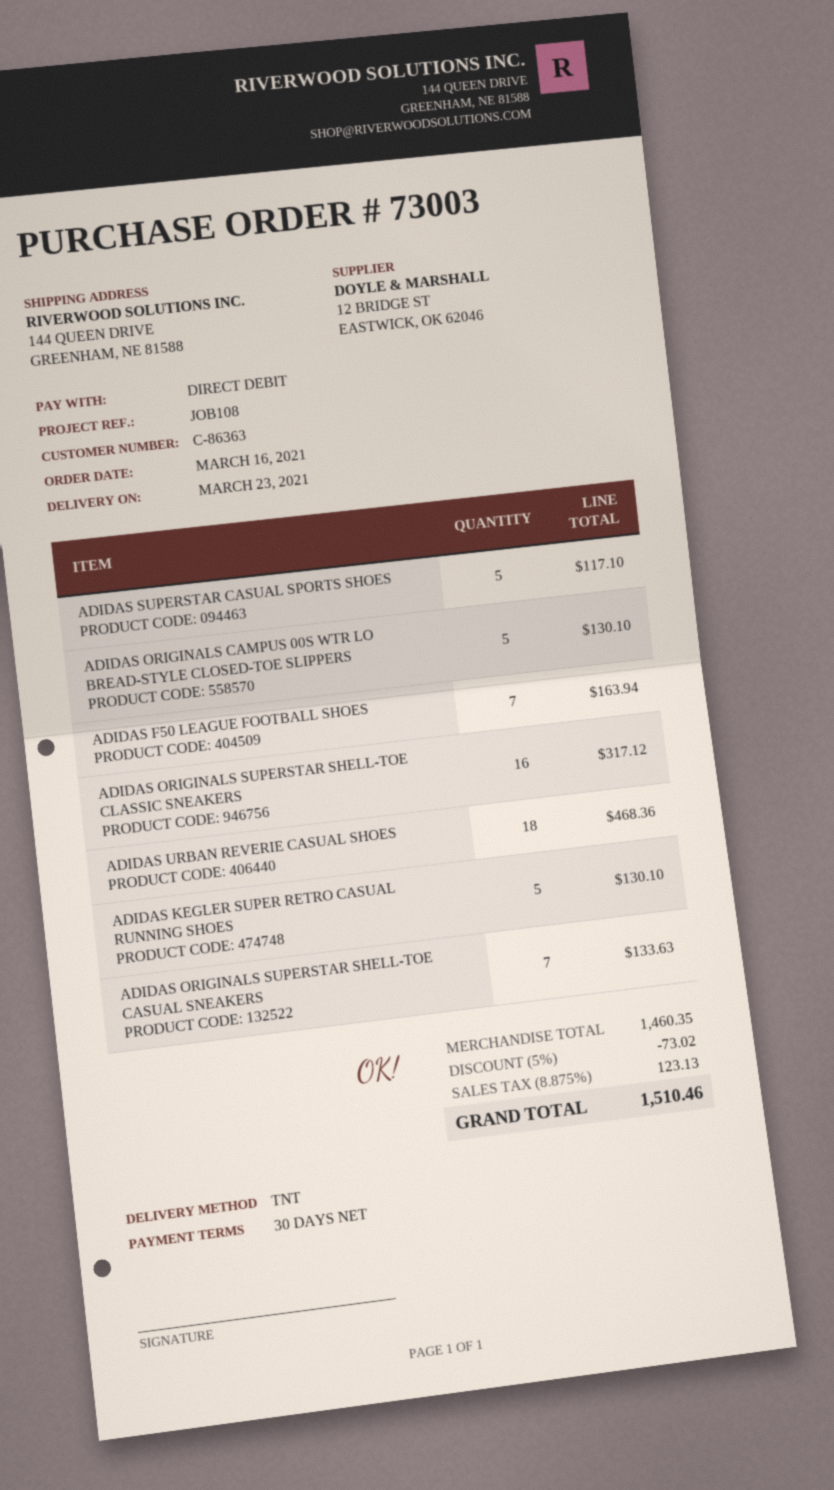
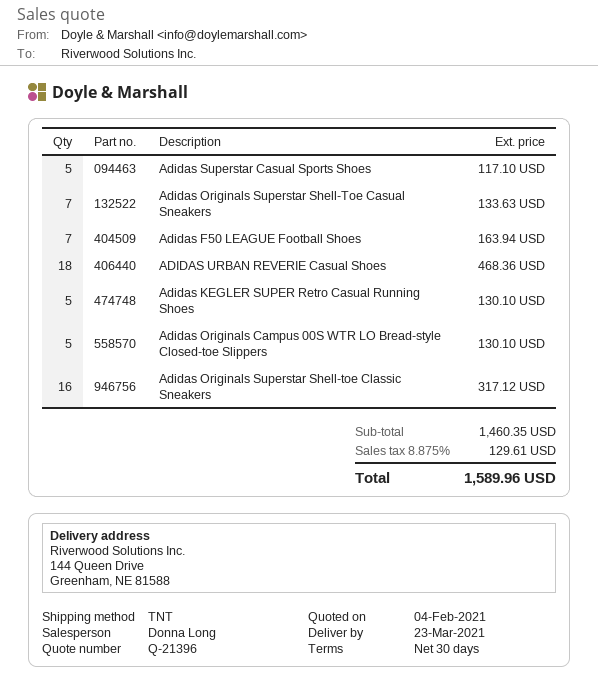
discount: 5% = 73.02 -> none
tax: 8.875% = 123.13 -> 8.875% = 129.61
total: 1510.46 -> 1589.96

